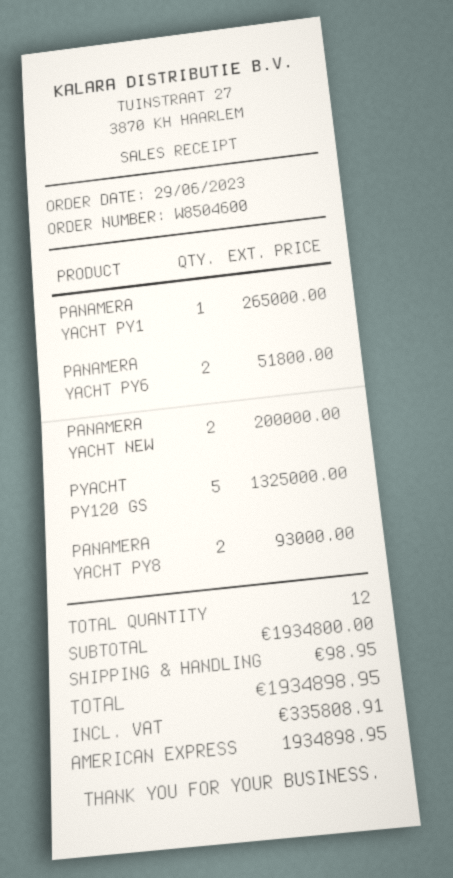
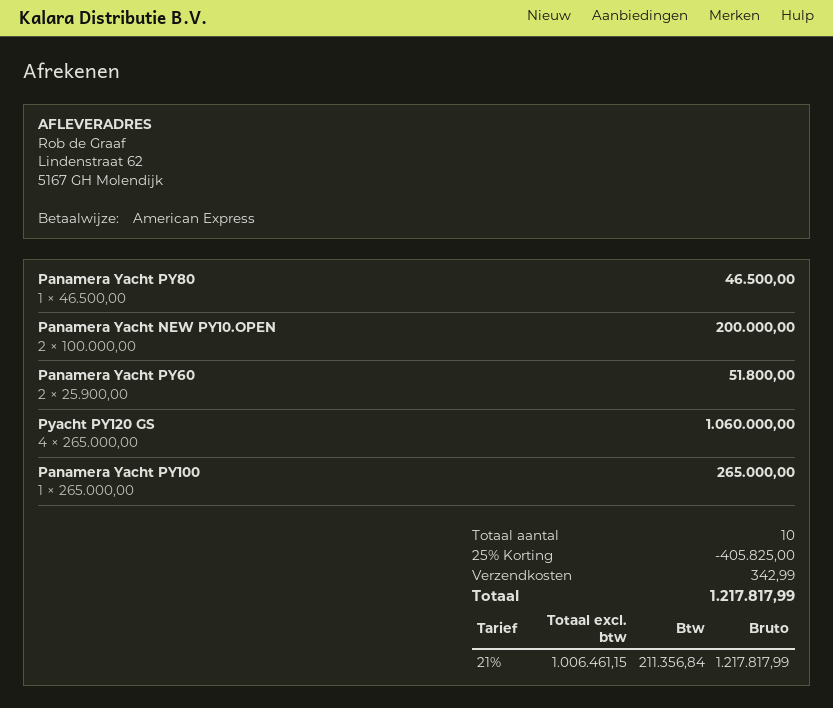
PYACHT PY120 GS: 5 for 1325000.00 -> 4 for 1060000.00
PANAMERA YACHT PY8: 2 for 93000.00 -> 1 for 46500.00
total quantity: 12 -> 10
discount: none -> 25% = 405825.00
shipping: 98.95 -> 342.99
tax: 335808.91 -> 211356.84
total: 1934898.95 -> 1217817.99

